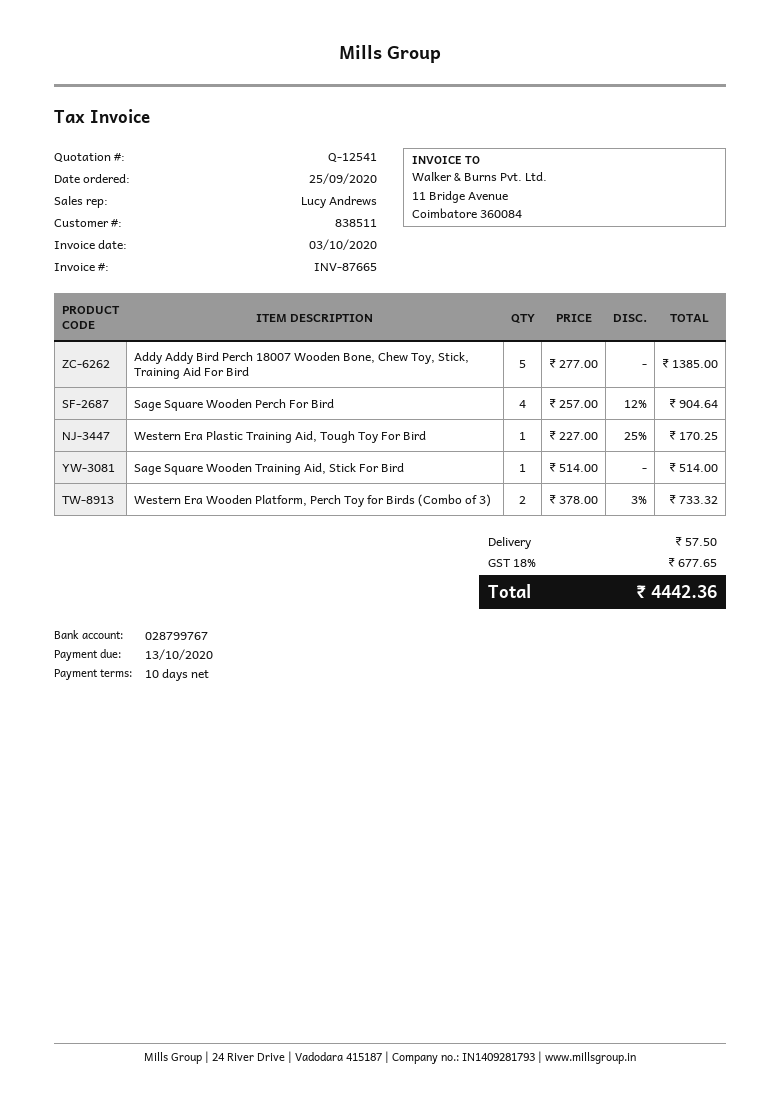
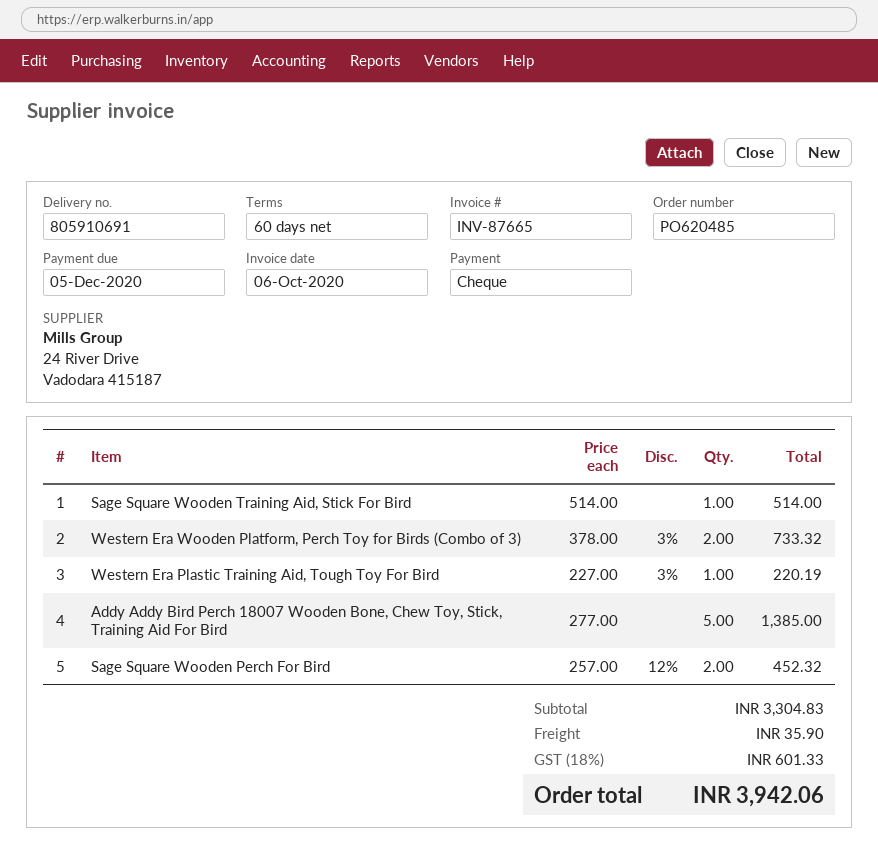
invoice date: 2020-10-03 -> 2020-10-06
payment terms: 10 days -> 60 days
due date: 2020-10-13 -> 2020-12-05
Sage Square Wooden Perch For Bird: 4 x 257.00 - 12% = 904.64 -> 2 x 257.00 - 12% = 452.32
Western Era Plastic Training Aid, Tough Toy For Bird: 1 x 227.00 - 25% = 170.25 -> 1 x 227.00 - 3% = 220.19
shipping: 57.50 -> 35.90
tax: 18% = 677.65 -> 18% = 601.33
total: 4442.36 -> 3942.06

